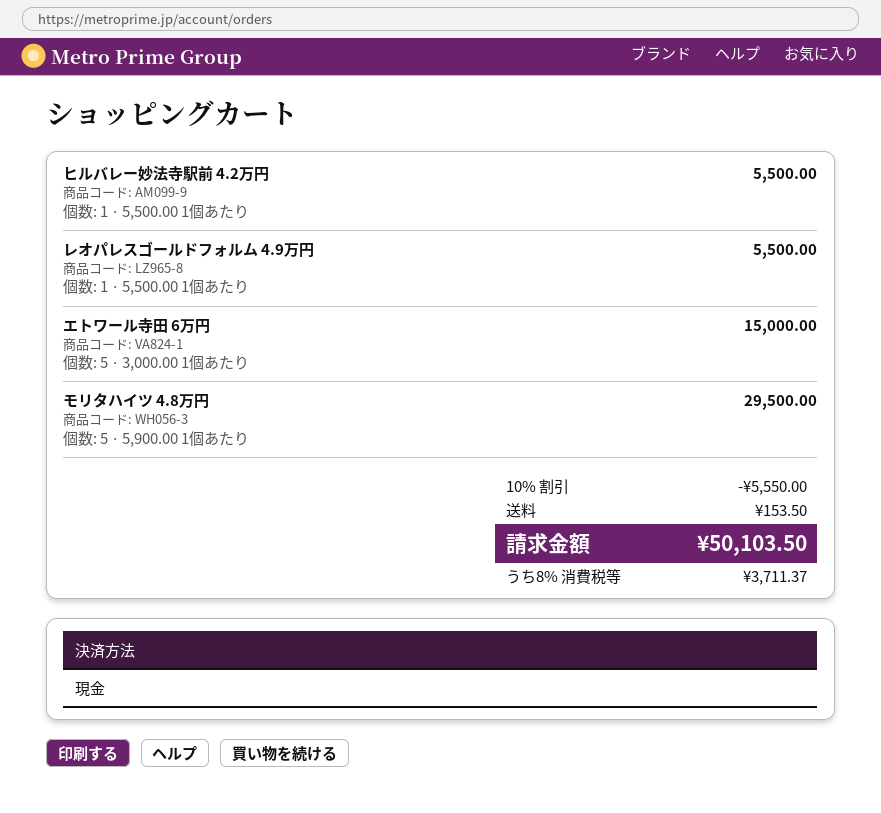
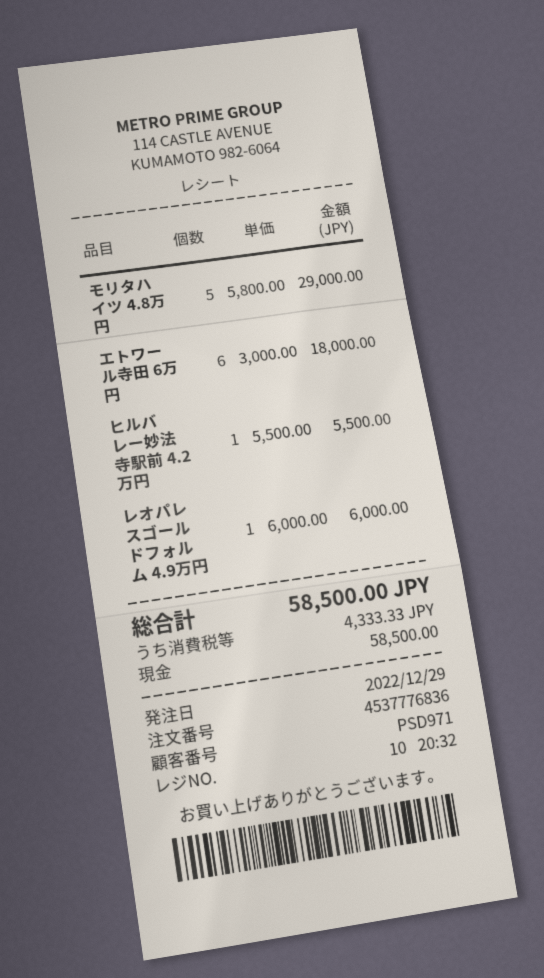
レオパレスゴールドフォルム 4.9万円: 1 x 5500.00 = 5500.00 -> 1 x 6000.00 = 6000.00
エトワール寺田 6万円: 5 x 3000.00 = 15000.00 -> 6 x 3000.00 = 18000.00
モリタハイツ 4.8万円: 5 x 5900.00 = 29500.00 -> 5 x 5800.00 = 29000.00
discount: 10% = 5550.00 -> none
shipping: 153.50 -> none
tax: 3711.37 -> 4333.33
total: 50103.50 -> 58500.00

